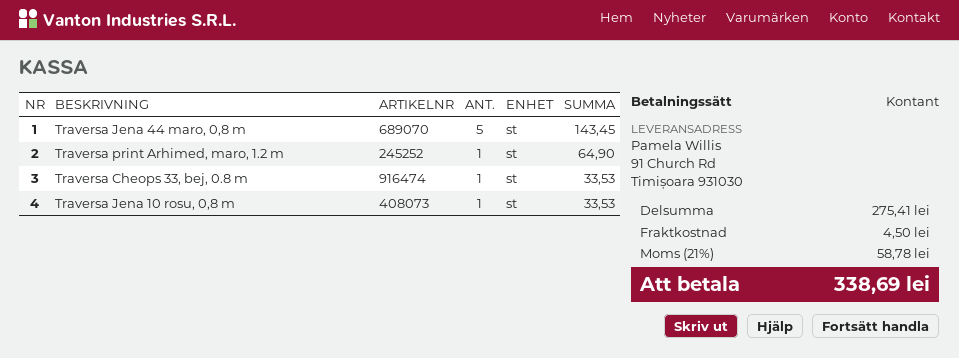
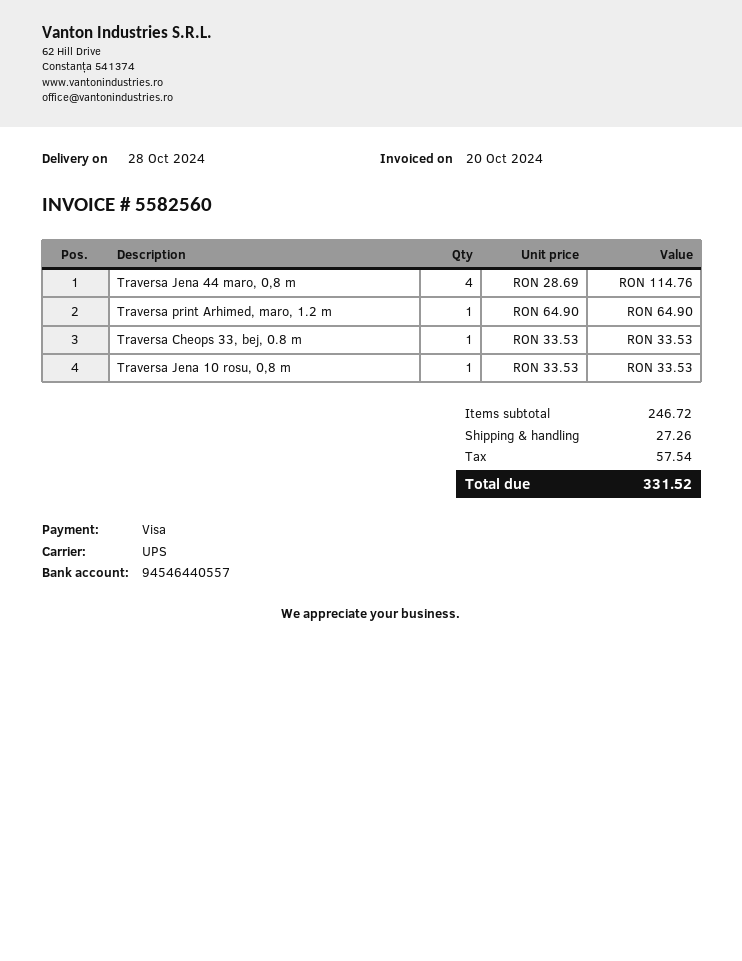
payment method: cash -> Visa
Traversa Jena 44 maro, 0,8 m: 5 for 143.45 -> 4 for 114.76
subtotal: 275.41 -> 246.72
shipping: 4.50 -> 27.26
tax: 58.78 -> 57.54
total: 338.69 -> 331.52

